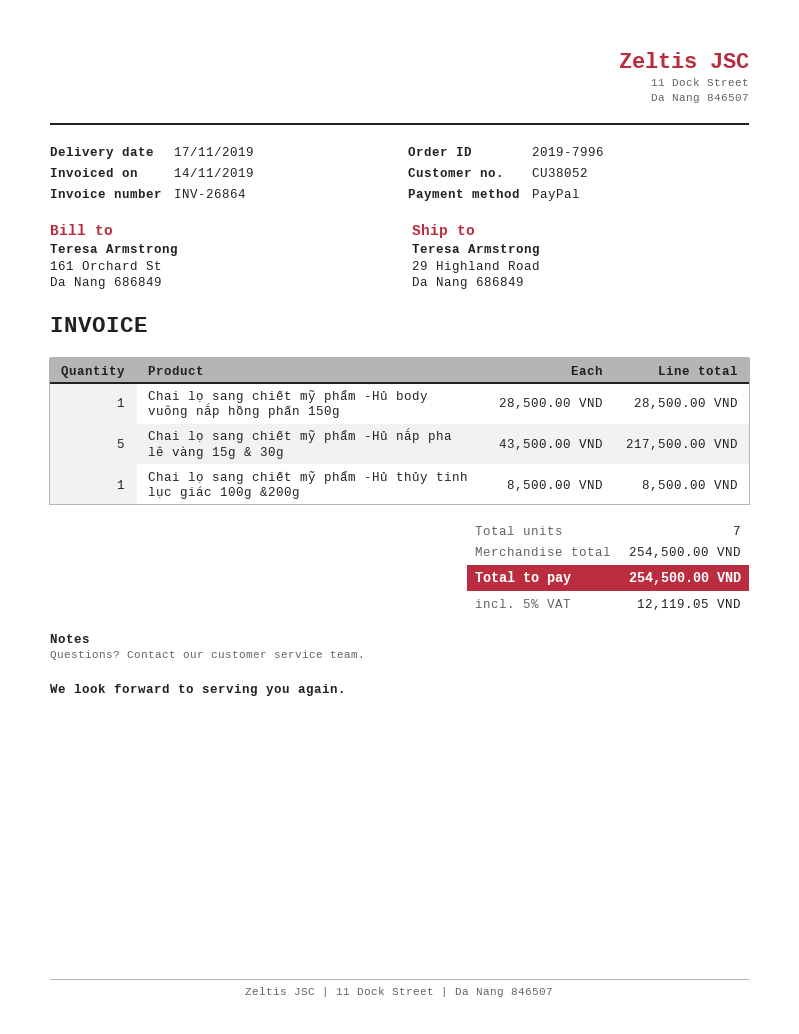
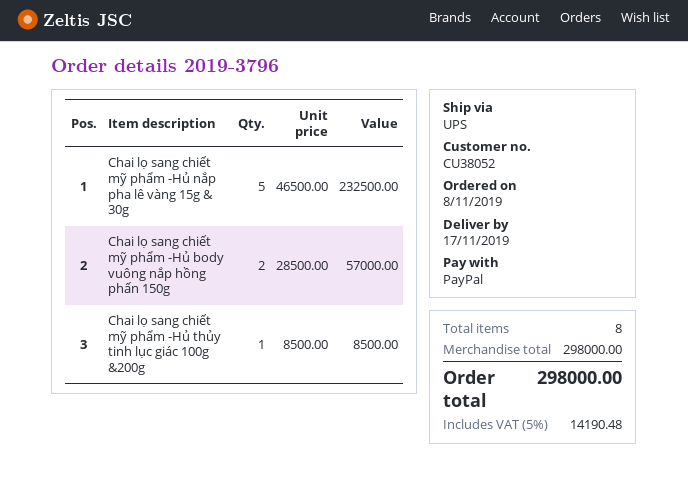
order number: 2019-7996 -> 2019-3796
Chai lọ sang chiết mỹ phẩm -Hủ body vuông nắp hồng phấn 150g: 1 x 28500.00 = 28500.00 -> 2 x 28500.00 = 57000.00
Chai lọ sang chiết mỹ phẩm -Hủ nắp pha lê vàng 15g & 30g: 5 x 43500.00 = 217500.00 -> 5 x 46500.00 = 232500.00
total quantity: 7 -> 8
subtotal: 254500.00 -> 298000.00
tax: 5% = 12119.05 -> 5% = 14190.48
total: 254500.00 -> 298000.00

